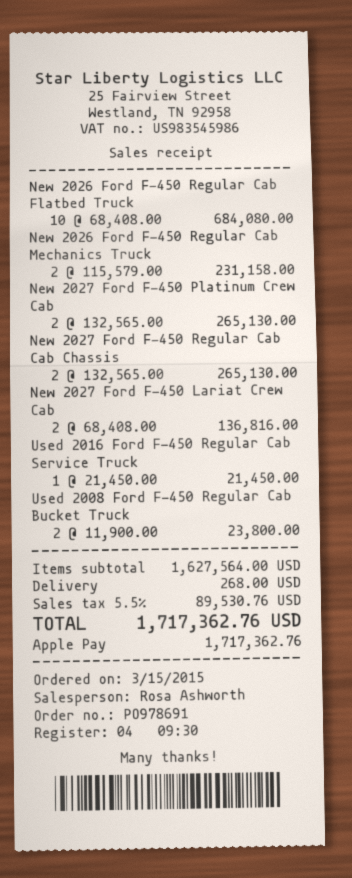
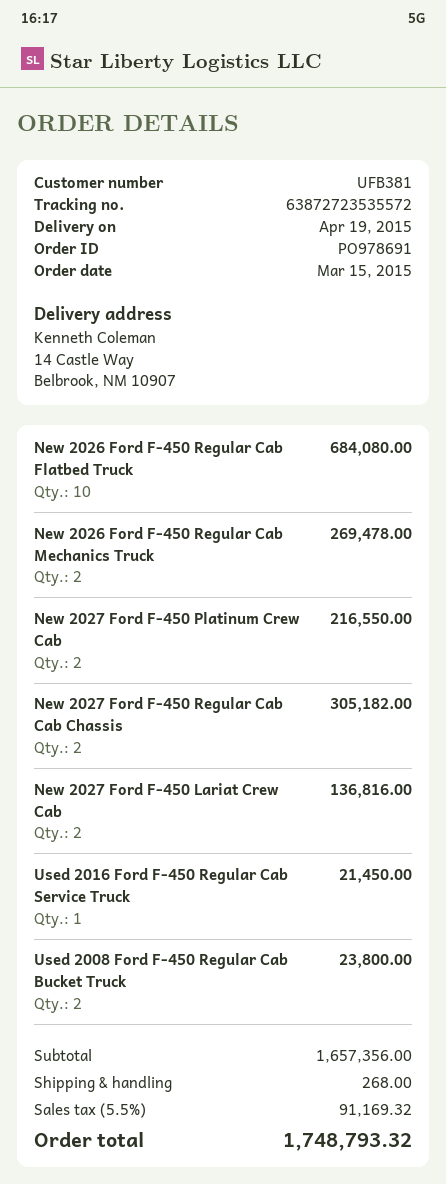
New 2026 Ford F-450 Regular Cab Mechanics Truck: 2 for 231158.00 -> 2 for 269478.00
New 2027 Ford F-450 Platinum Crew Cab: 2 for 265130.00 -> 2 for 216550.00
New 2027 Ford F-450 Regular Cab Cab Chassis: 2 for 265130.00 -> 2 for 305182.00
subtotal: 1627564.00 -> 1657356.00
tax: 5.5% = 89530.76 -> 5.5% = 91169.32
total: 1717362.76 -> 1748793.32

